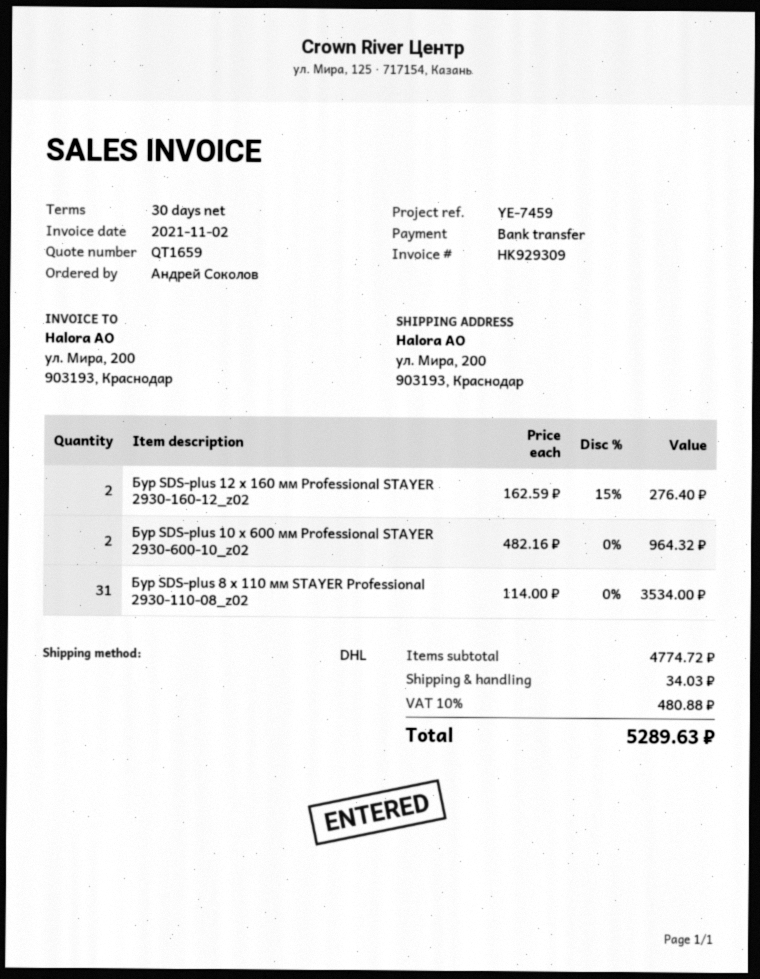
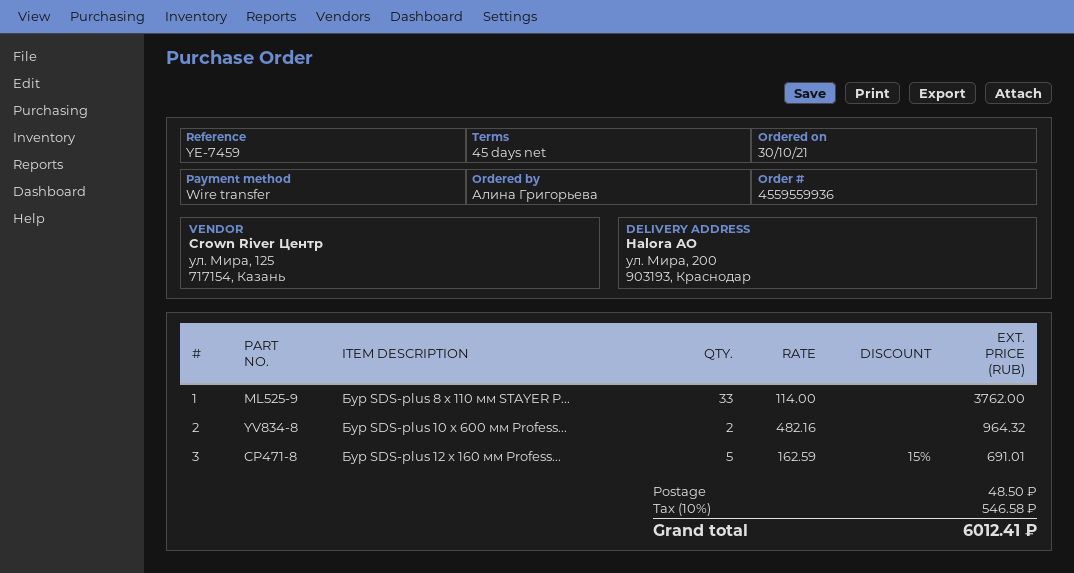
payment terms: 30 days -> 45 days
ordered by: Андрей Соколов -> Алина Григорьева
Бур SDS-plus 12 x 160 мм Professional STAYER 2930-160-12_z02: 2 x 162.59 - 15% = 276.40 -> 5 x 162.59 - 15% = 691.01
Бур SDS-plus 8 x 110 мм STAYER Professional 2930-110-08_z02: 31 x 114.00 = 3534.00 -> 33 x 114.00 = 3762.00
shipping: 34.03 -> 48.50
tax: 10% = 480.88 -> 10% = 546.58
total: 5289.63 -> 6012.41

